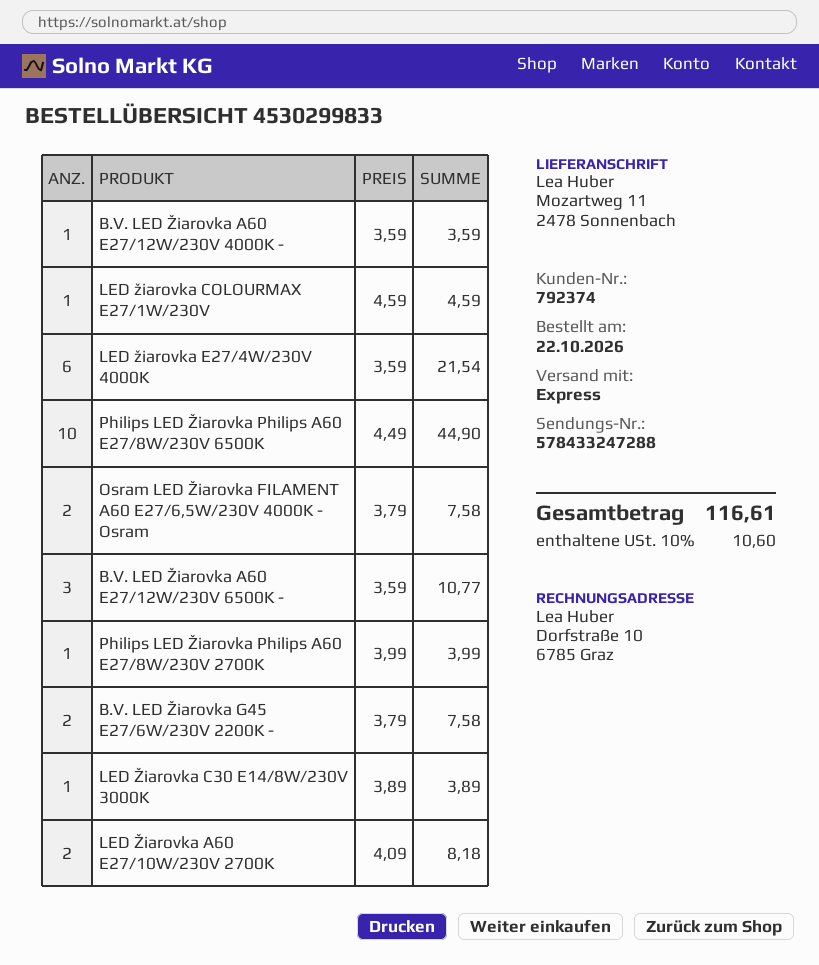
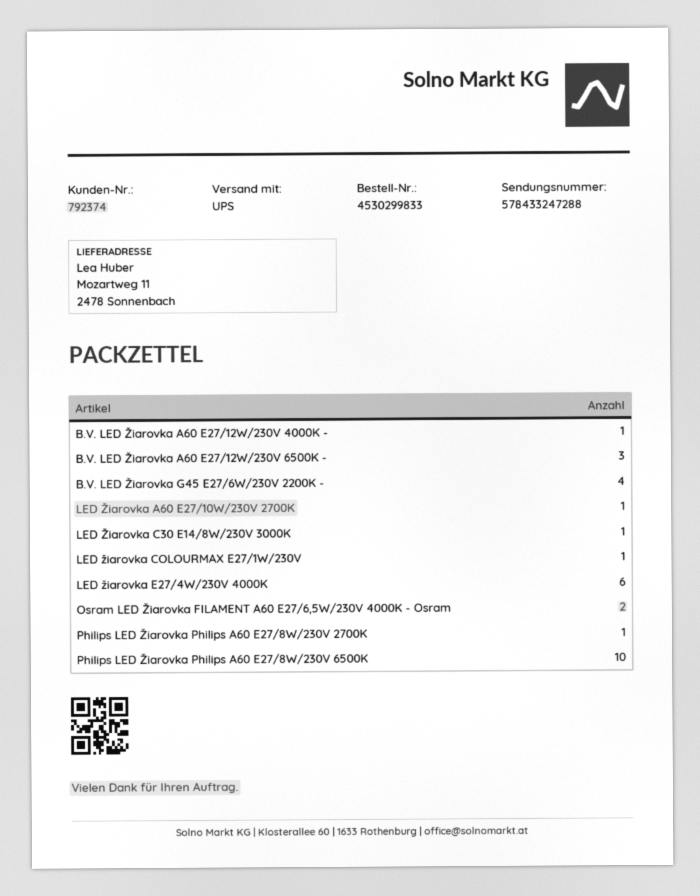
shipping method: express -> UPS
B.V. LED Žiarovka G45 E27/6W/230V 2200K -: 2 -> 4
LED Žiarovka A60 E27/10W/230V 2700K: 2 -> 1

